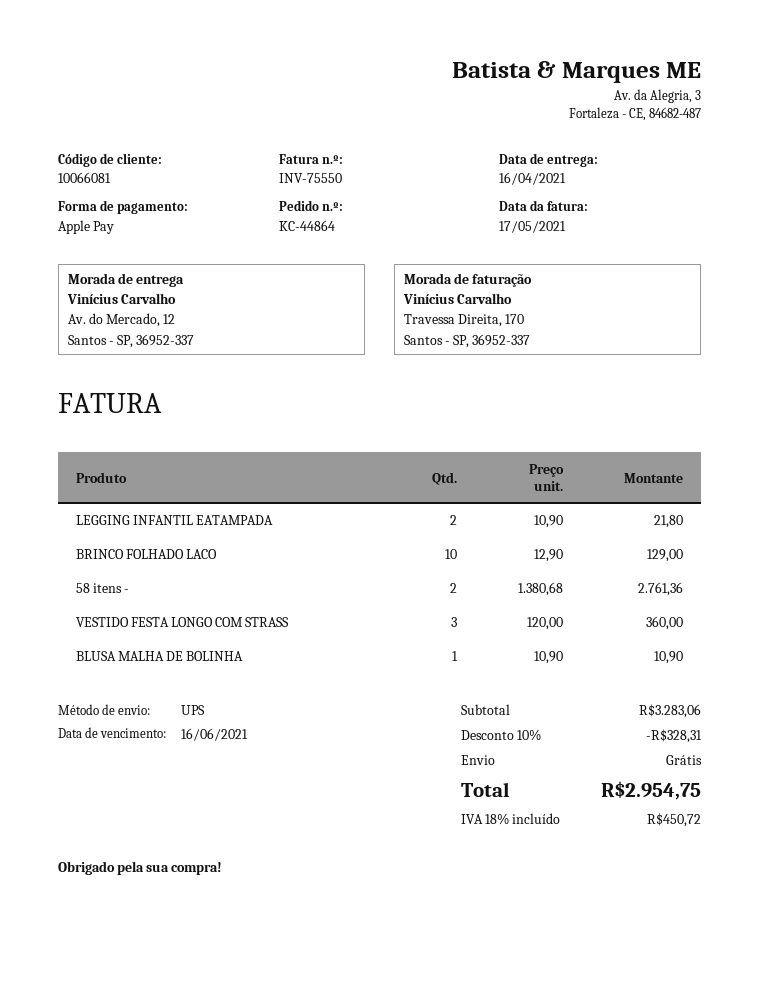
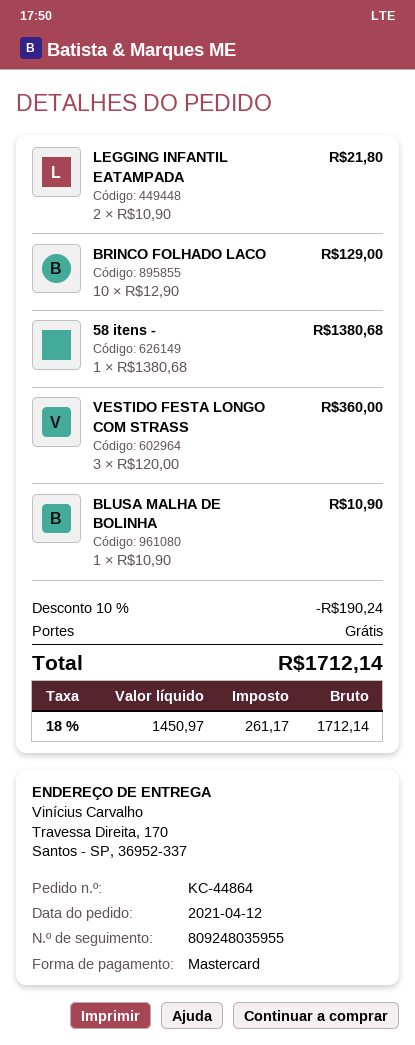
payment method: Apple Pay -> Mastercard
ship to: Av. do Mercado, 12, Santos - SP, 36952-337 -> Travessa Direita, 170, Santos - SP, 36952-337
58 itens -: 2 x 1380.68 = 2761.36 -> 1 x 1380.68 = 1380.68
discount: 10% = 328.31 -> 10% = 190.24
tax: 18% = 450.72 -> 18% = 261.17
total: 2954.75 -> 1712.14

